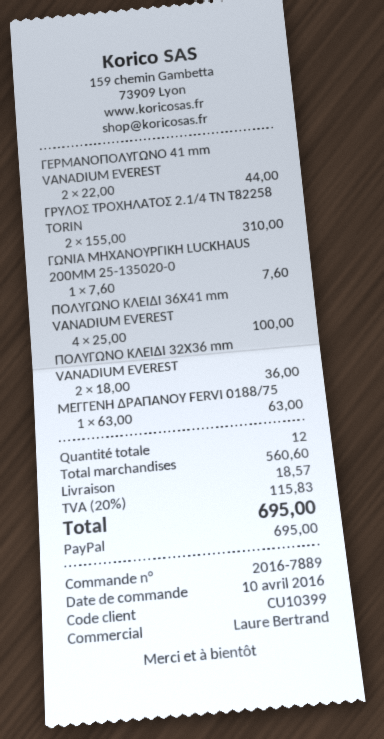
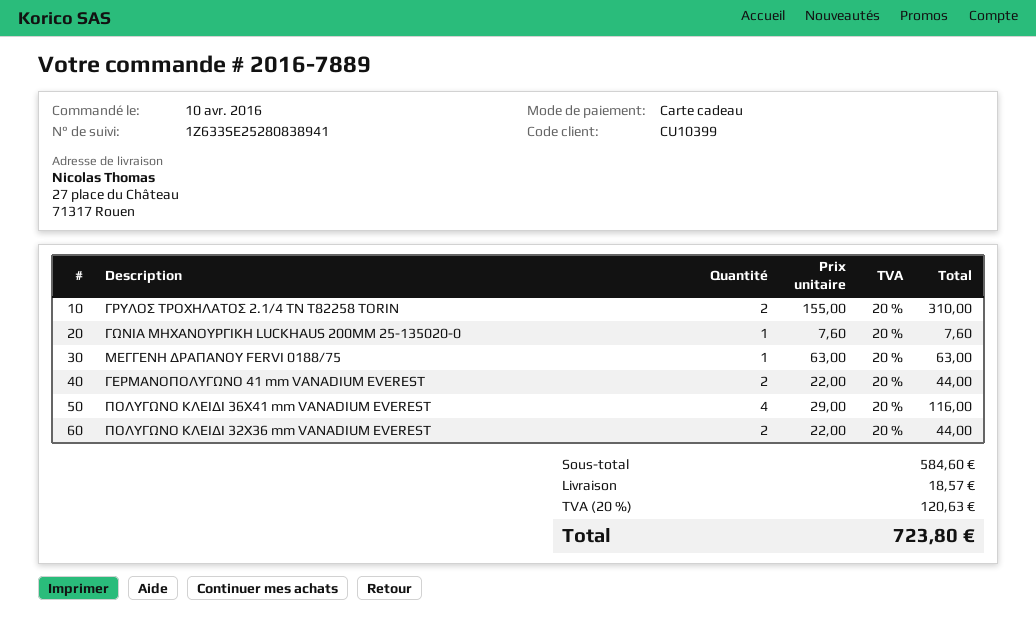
payment method: PayPal -> gift card
ΠΟΛΥΓΩΝΟ ΚΛΕΙΔΙ 36X41 mm VANADIUM EVEREST: 4 x 25.00 = 100.00 -> 4 x 29.00 = 116.00
ΠΟΛΥΓΩΝΟ ΚΛΕΙΔΙ 32Χ36 mm VANADIUM EVEREST: 2 x 18.00 = 36.00 -> 2 x 22.00 = 44.00
subtotal: 560.60 -> 584.60
tax: 20% = 115.83 -> 20% = 120.63
total: 695.00 -> 723.80

